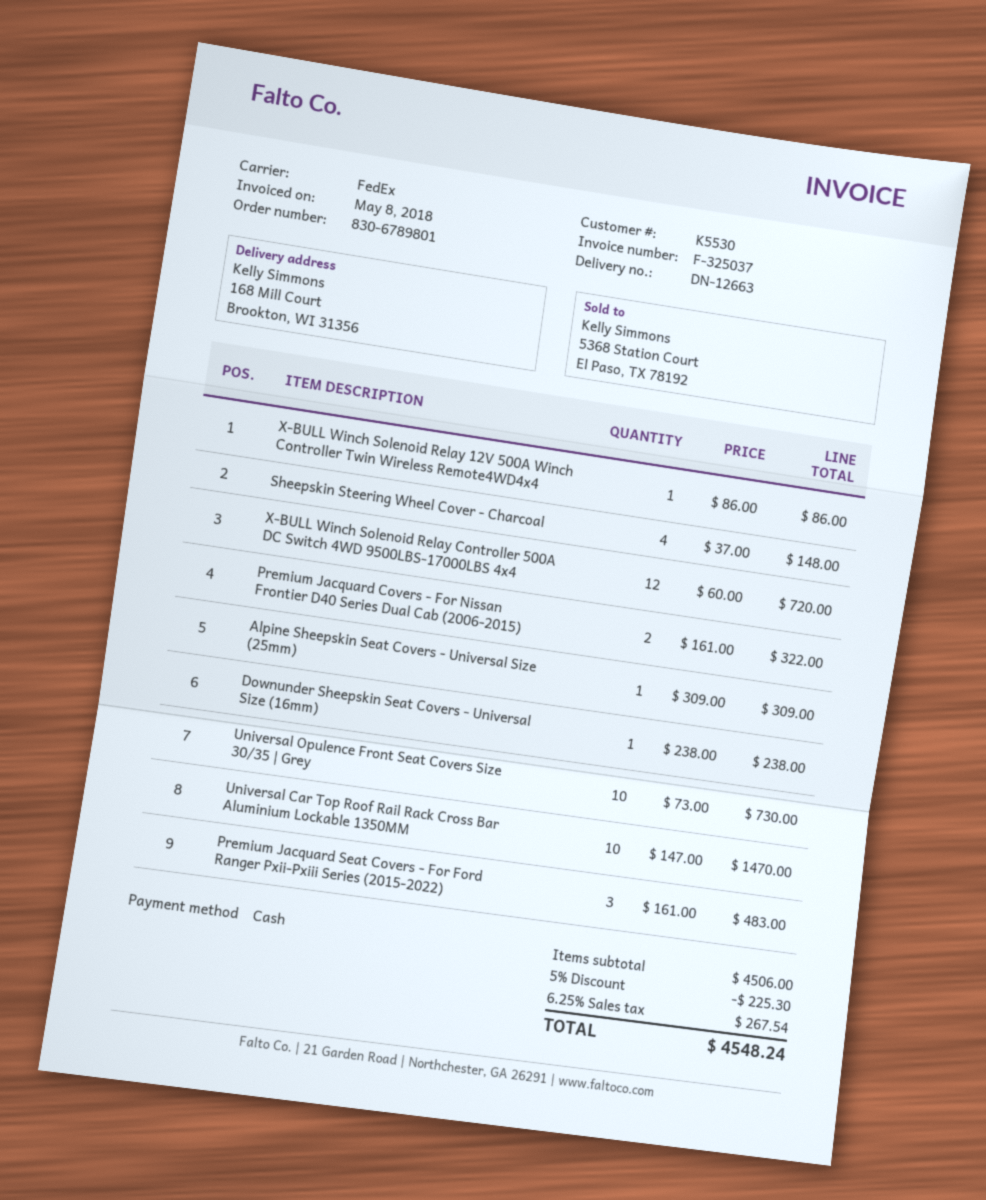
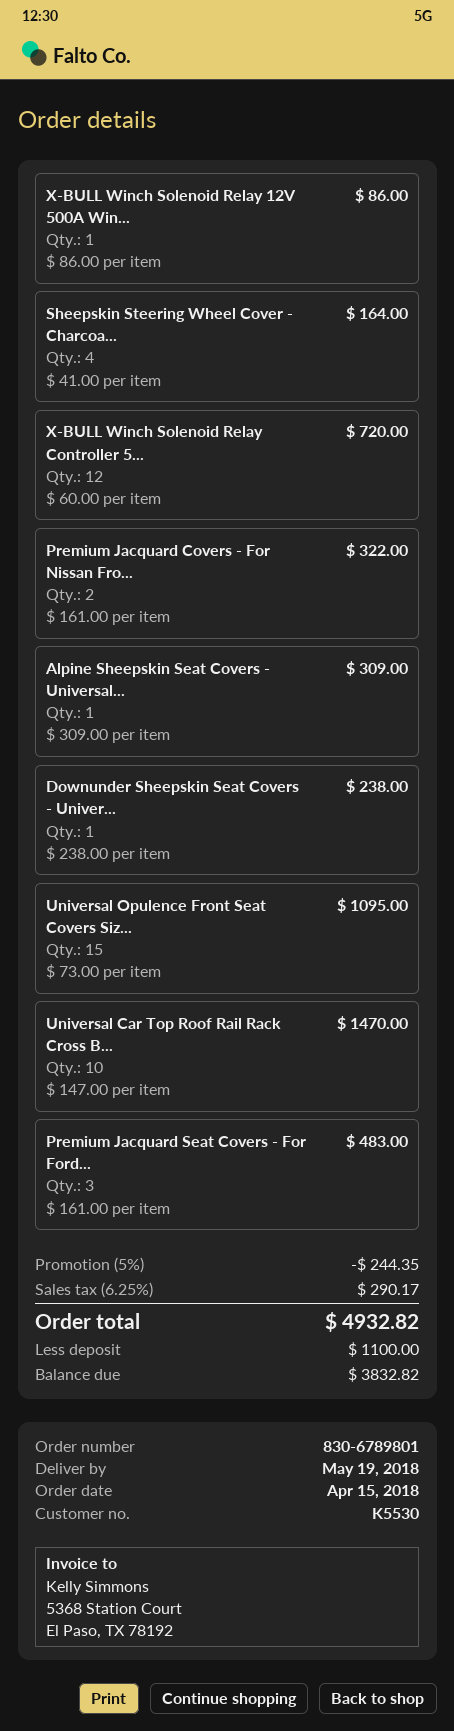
Sheepskin Steering Wheel Cover - Charcoal: 4 x 37.00 = 148.00 -> 4 x 41.00 = 164.00
Universal Opulence Front Seat Covers Size 30/35 | Grey: 10 x 73.00 = 730.00 -> 15 x 73.00 = 1095.00
discount: 5% = 225.30 -> 5% = 244.35
tax: 6.25% = 267.54 -> 6.25% = 290.17
total: 4548.24 -> 4932.82

